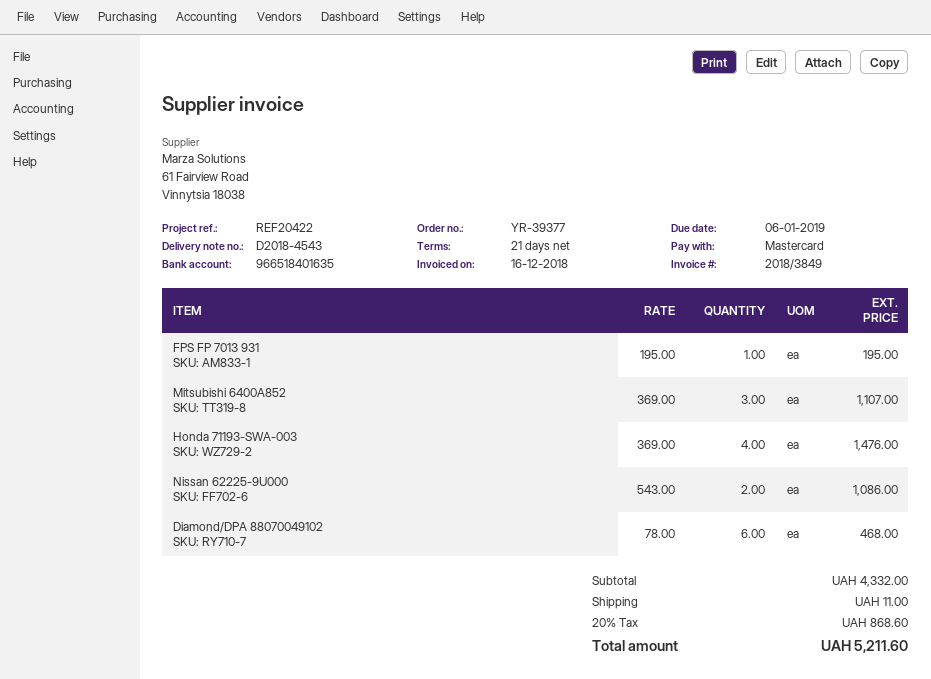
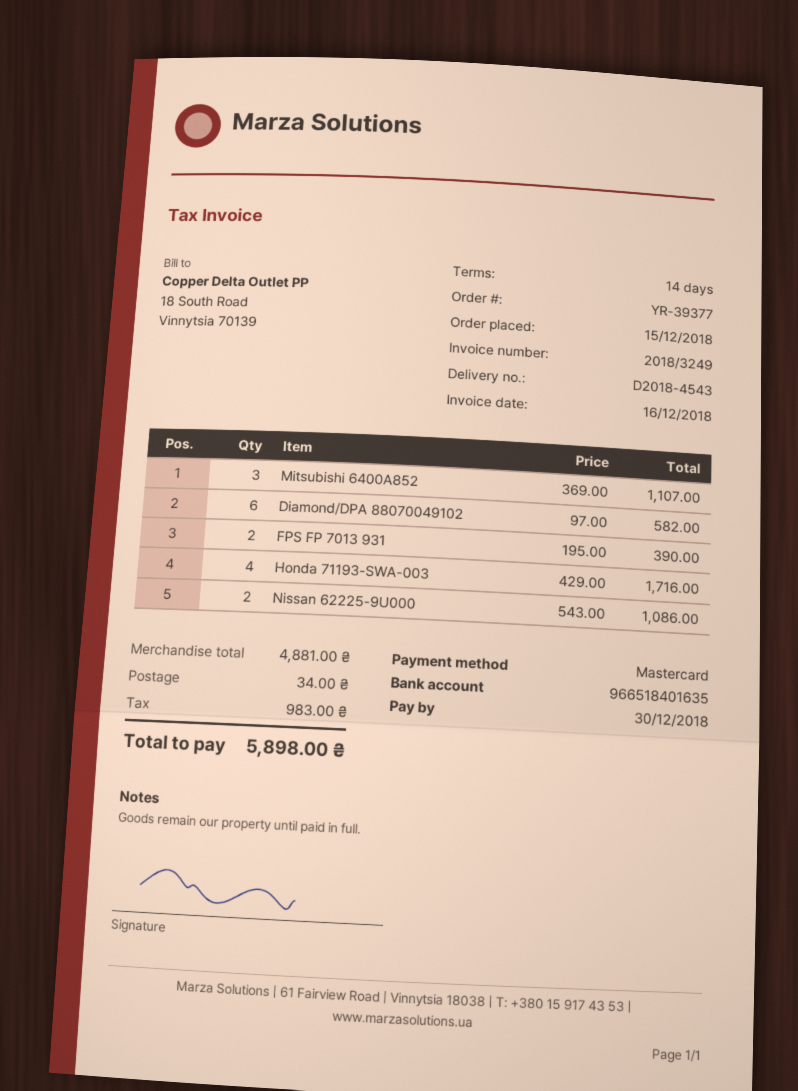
invoice number: 2018/3849 -> 2018/3249
payment terms: 21 days -> 14 days
due date: 2019-01-06 -> 2018-12-30
FPS FP 7013 931: 1 x 195.00 = 195.00 -> 2 x 195.00 = 390.00
Honda 71193-SWA-003: 4 x 369.00 = 1476.00 -> 4 x 429.00 = 1716.00
Diamond/DPA 88070049102: 6 x 78.00 = 468.00 -> 6 x 97.00 = 582.00
subtotal: 4332.00 -> 4881.00
shipping: 11.00 -> 34.00
tax: 868.60 -> 983.00
total: 5211.60 -> 5898.00

